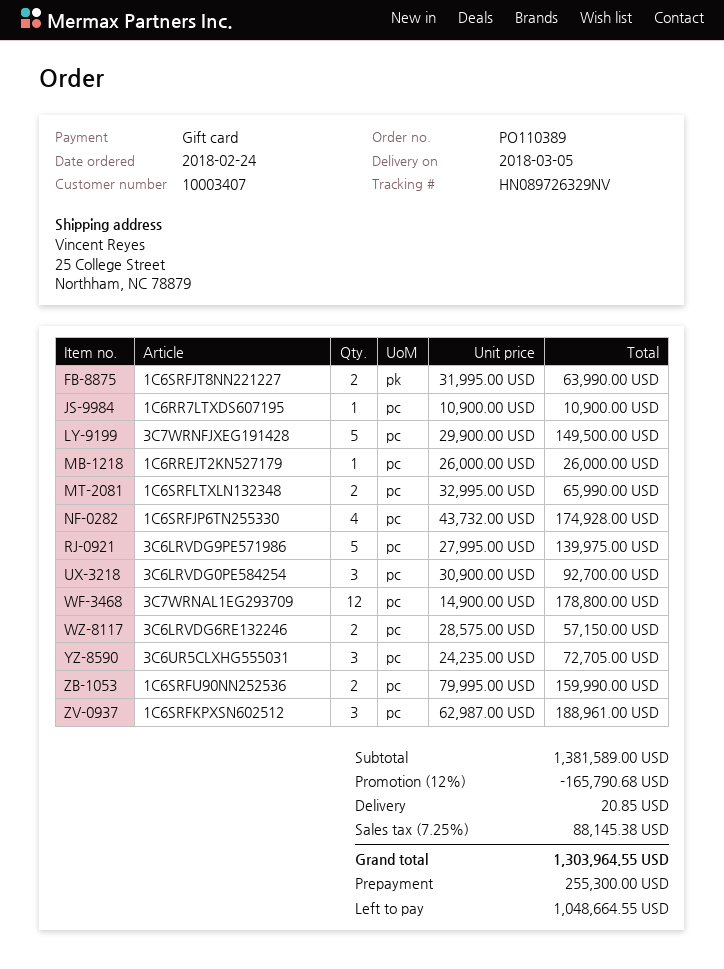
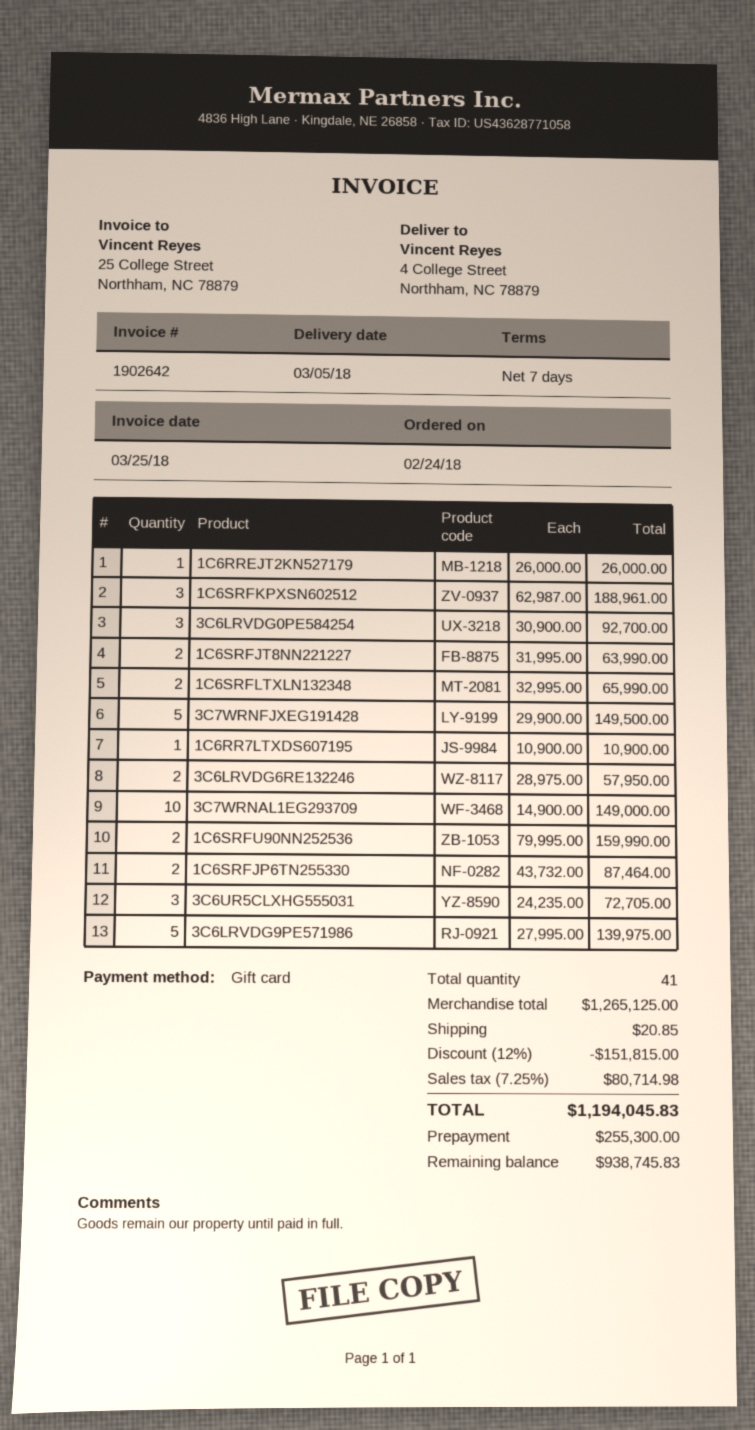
ship to: 25 College Street, Northham, NC 78879 -> 4 College Street, Northham, NC 78879
1C6SRFJP6TN255330: 4 x 43732.00 = 174928.00 -> 2 x 43732.00 = 87464.00
3C7WRNAL1EG293709: 12 x 14900.00 = 178800.00 -> 10 x 14900.00 = 149000.00
3C6LRVDG6RE132246: 2 x 28575.00 = 57150.00 -> 2 x 28975.00 = 57950.00
subtotal: 1381589.00 -> 1265125.00
discount: 12% = 165790.68 -> 12% = 151815.00
tax: 7.25% = 88145.38 -> 7.25% = 80714.98
total: 1303964.55 -> 1194045.83
balance: 1048664.55 -> 938745.83

